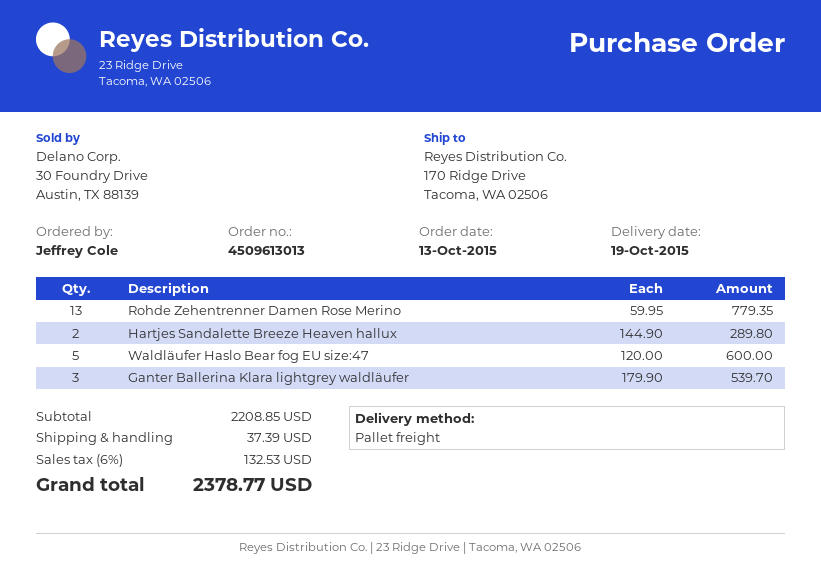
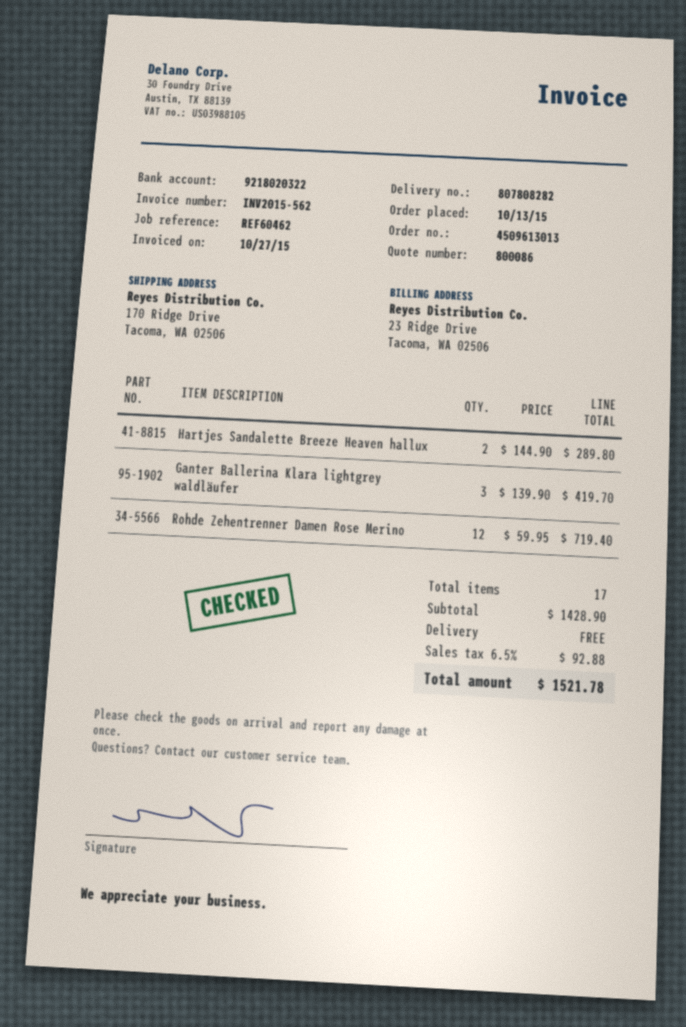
Rohde Zehentrenner Damen Rose Merino: 13 x 59.95 = 779.35 -> 12 x 59.95 = 719.40
Waldläufer Haslo Bear fog EU size:47: 5 x 120.00 = 600.00 -> none
Ganter Ballerina Klara lightgrey waldläufer: 3 x 179.90 = 539.70 -> 3 x 139.90 = 419.70
subtotal: 2208.85 -> 1428.90
shipping: 37.39 -> 0.00
tax: 6% = 132.53 -> 6.5% = 92.88
total: 2378.77 -> 1521.78

